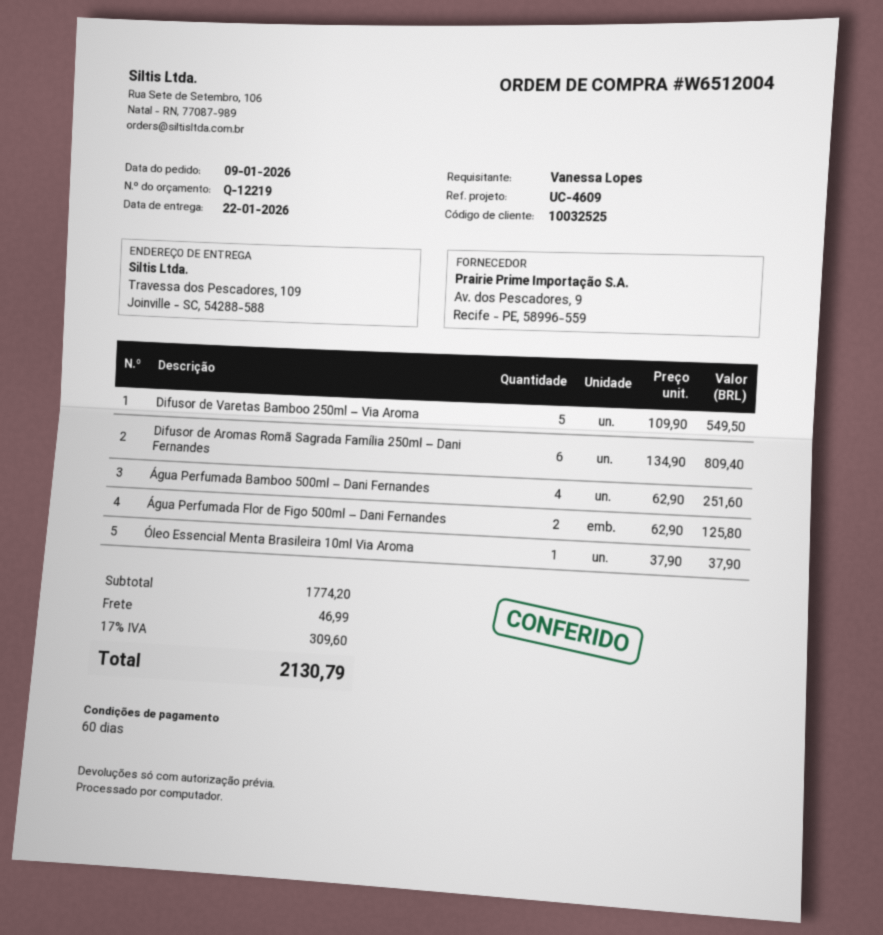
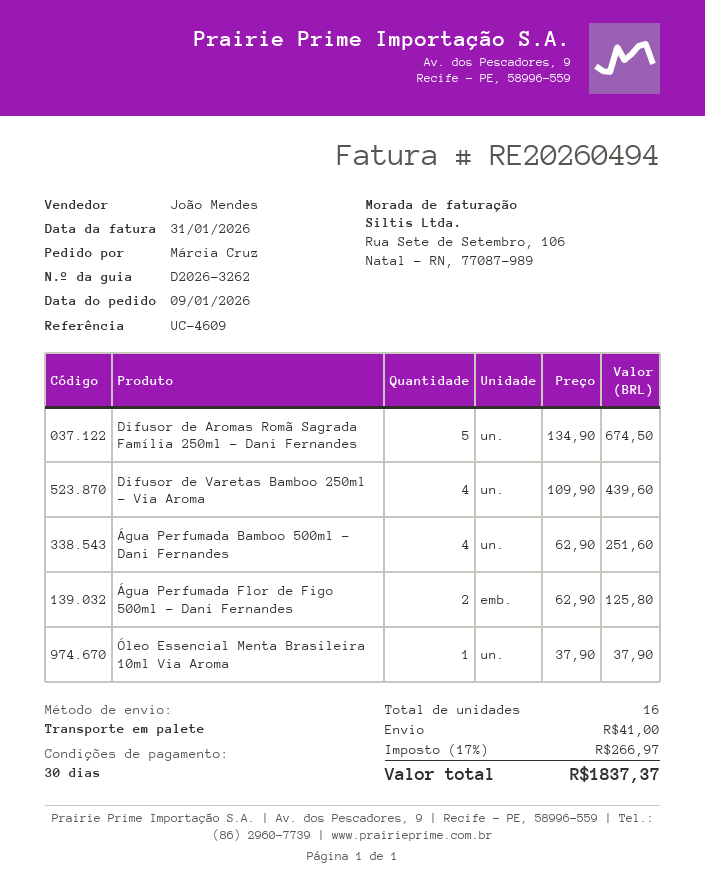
payment terms: 60 days -> 30 days
ordered by: Vanessa Lopes -> Márcia Cruz
Difusor de Varetas Bamboo 250ml – Via Aroma: 5 x 109.90 = 549.50 -> 4 x 109.90 = 439.60
Difusor de Aromas Romã Sagrada Família 250ml – Dani Fernandes: 6 x 134.90 = 809.40 -> 5 x 134.90 = 674.50
shipping: 46.99 -> 41.00
tax: 17% = 309.60 -> 17% = 266.97
total: 2130.79 -> 1837.37

